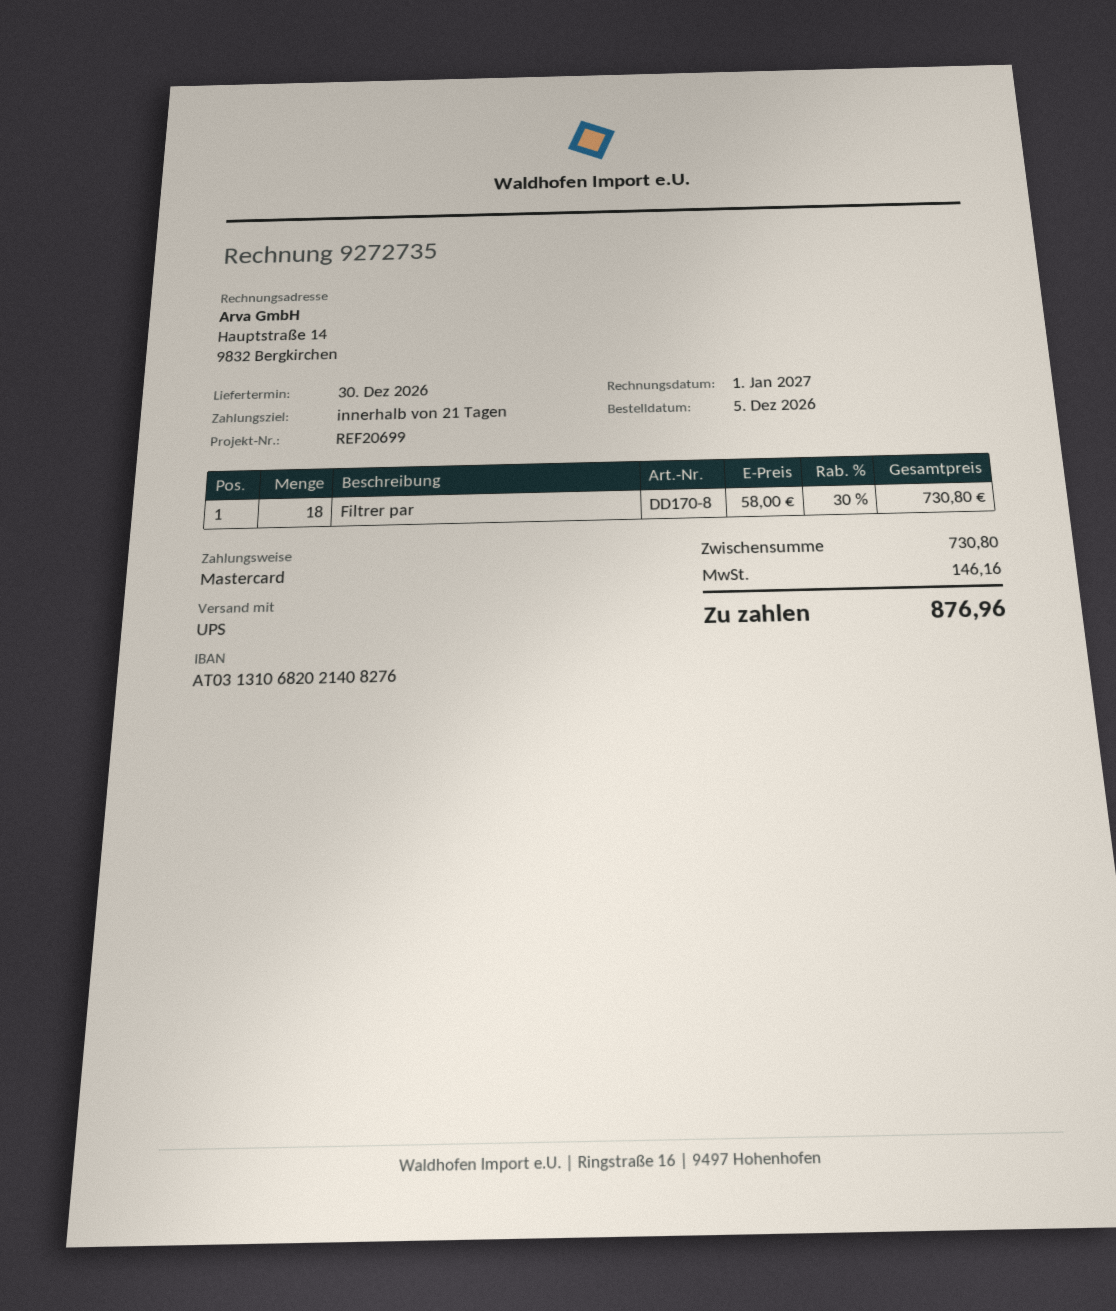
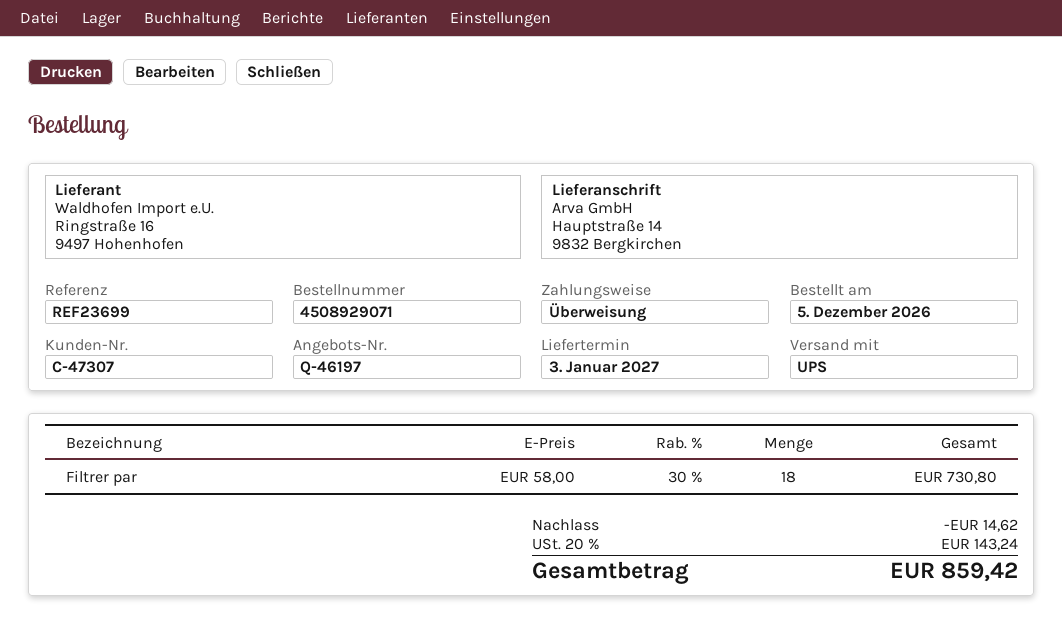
delivery date: 2026-12-30 -> 2027-01-03
reference: REF20699 -> REF23699
payment method: Mastercard -> bank transfer
discount: none -> 14.62
tax: 146.16 -> 143.24
total: 876.96 -> 859.42

